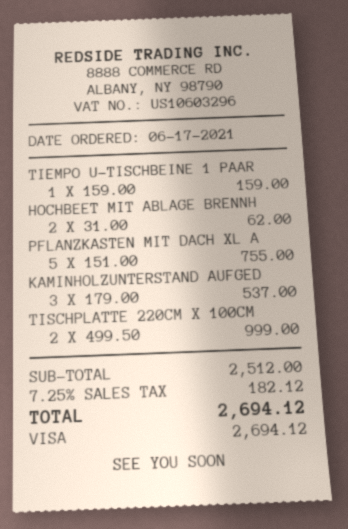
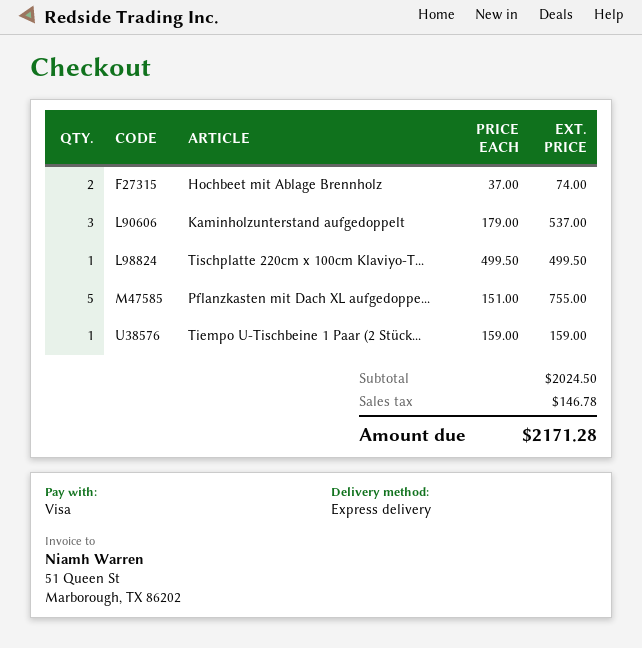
HOCHBEET MIT ABLAGE BRENNH: 2 x 31.00 = 62.00 -> 2 x 37.00 = 74.00
TISCHPLATTE 220CM X 100CM: 2 x 499.50 = 999.00 -> 1 x 499.50 = 499.50
subtotal: 2512.00 -> 2024.50
tax: 182.12 -> 146.78
total: 2694.12 -> 2171.28

